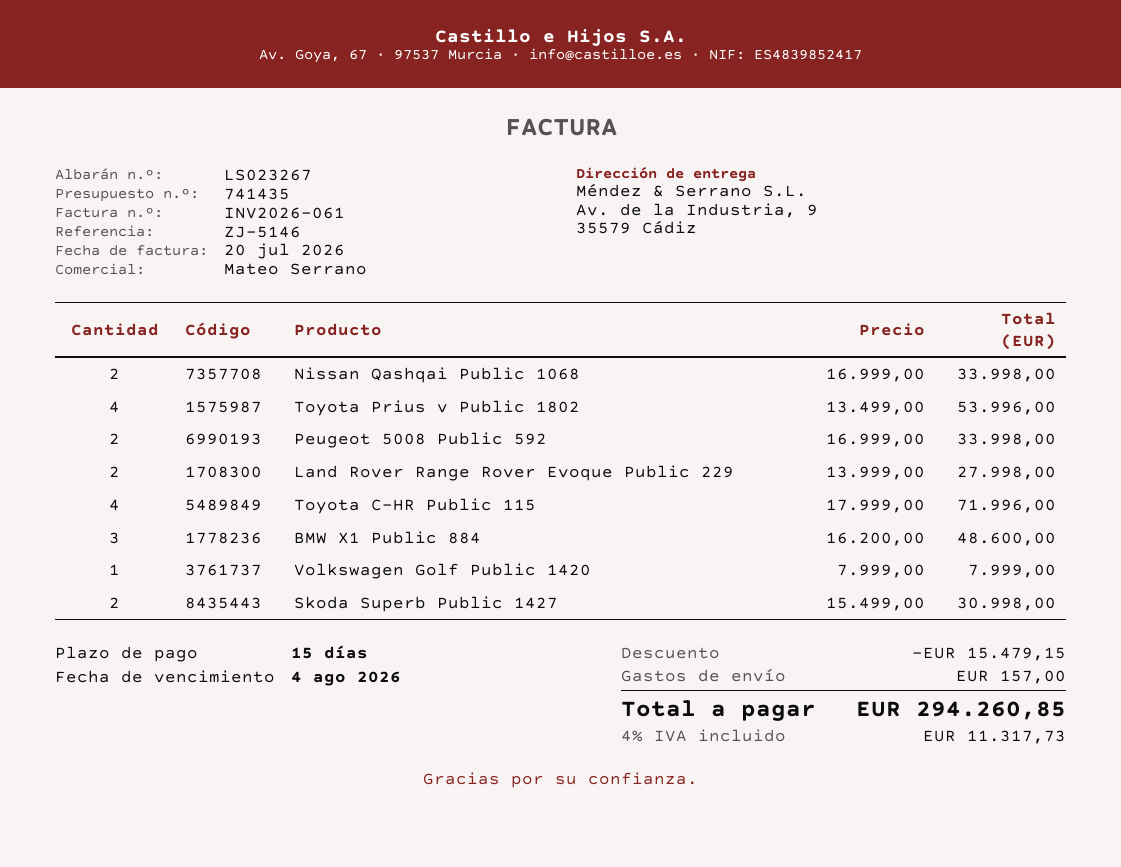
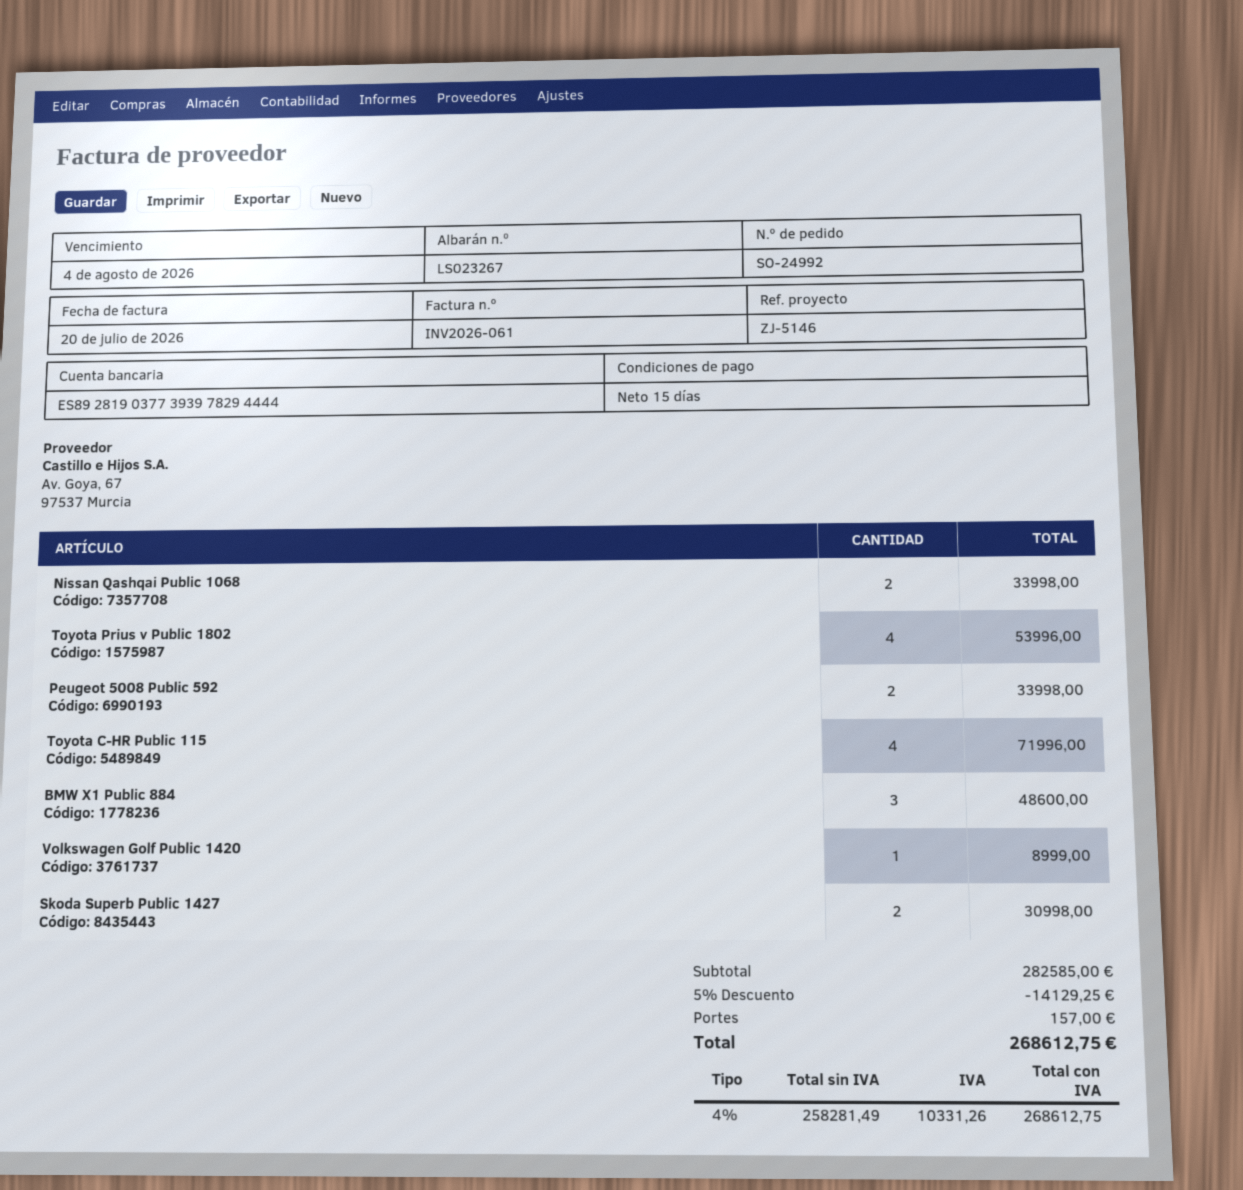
Land Rover Range Rover Evoque Public 229: 2 for 27998.00 -> none
Volkswagen Golf Public 1420: 1 for 7999.00 -> 1 for 8999.00
discount: 15479.15 -> 14129.25
tax: 4% = 11317.73 -> 4% = 10331.26
total: 294260.85 -> 268612.75

